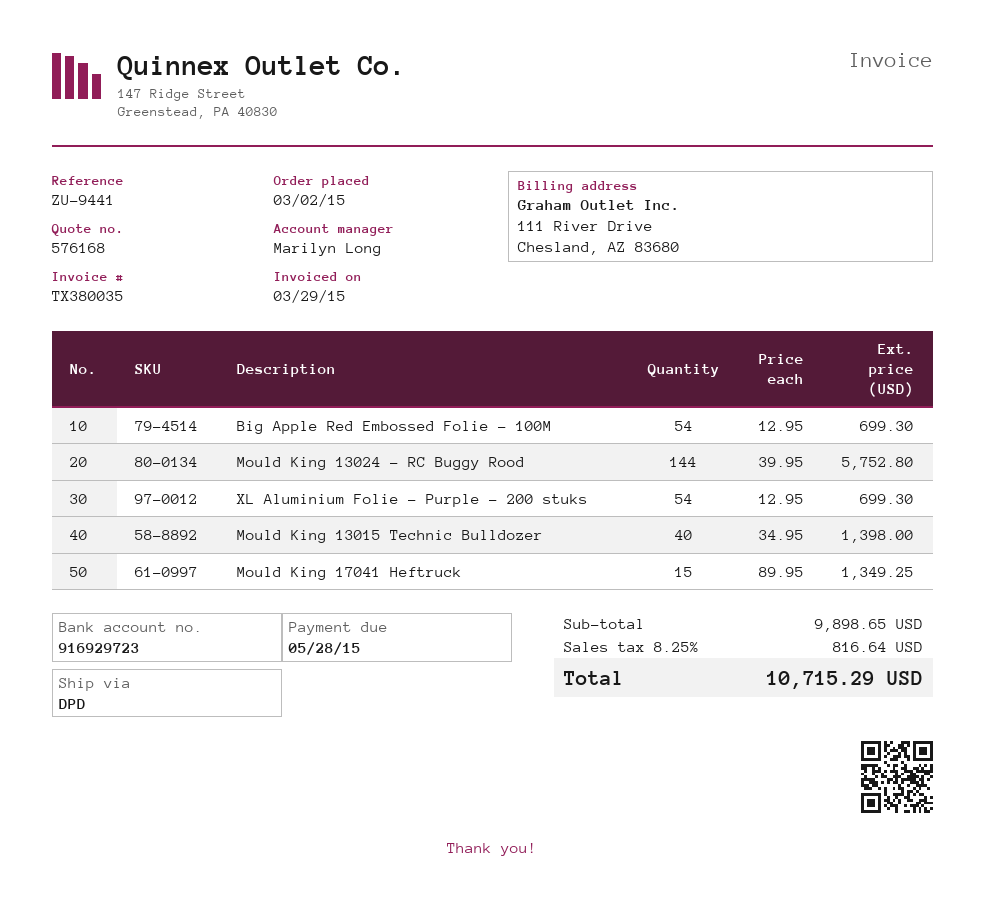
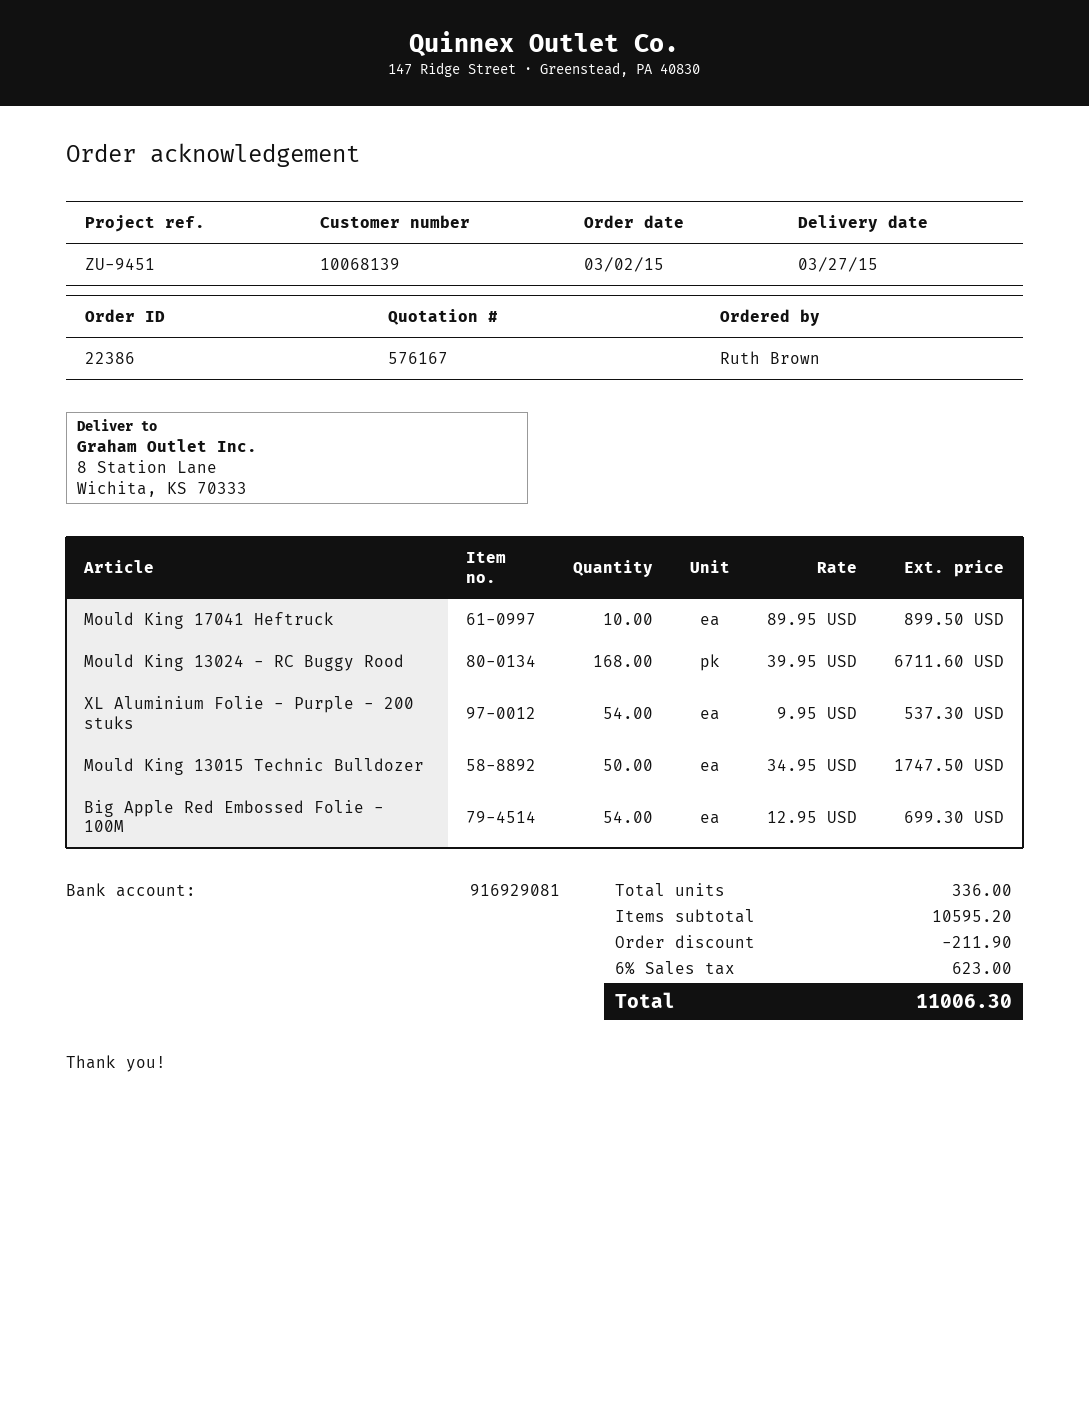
quote number: 576168 -> 576167
reference: ZU-9441 -> ZU-9451
bank account: 916929723 -> 916929081
Mould King 13024 - RC Buggy Rood: 144 x 39.95 = 5752.80 -> 168 x 39.95 = 6711.60
XL Aluminium Folie - Purple - 200 stuks: 54 x 12.95 = 699.30 -> 54 x 9.95 = 537.30
Mould King 13015 Technic Bulldozer: 40 x 34.95 = 1398.00 -> 50 x 34.95 = 1747.50
Mould King 17041 Heftruck: 15 x 89.95 = 1349.25 -> 10 x 89.95 = 899.50
subtotal: 9898.65 -> 10595.20
discount: none -> 211.90
tax: 8.25% = 816.64 -> 6% = 623.00
total: 10715.29 -> 11006.30

